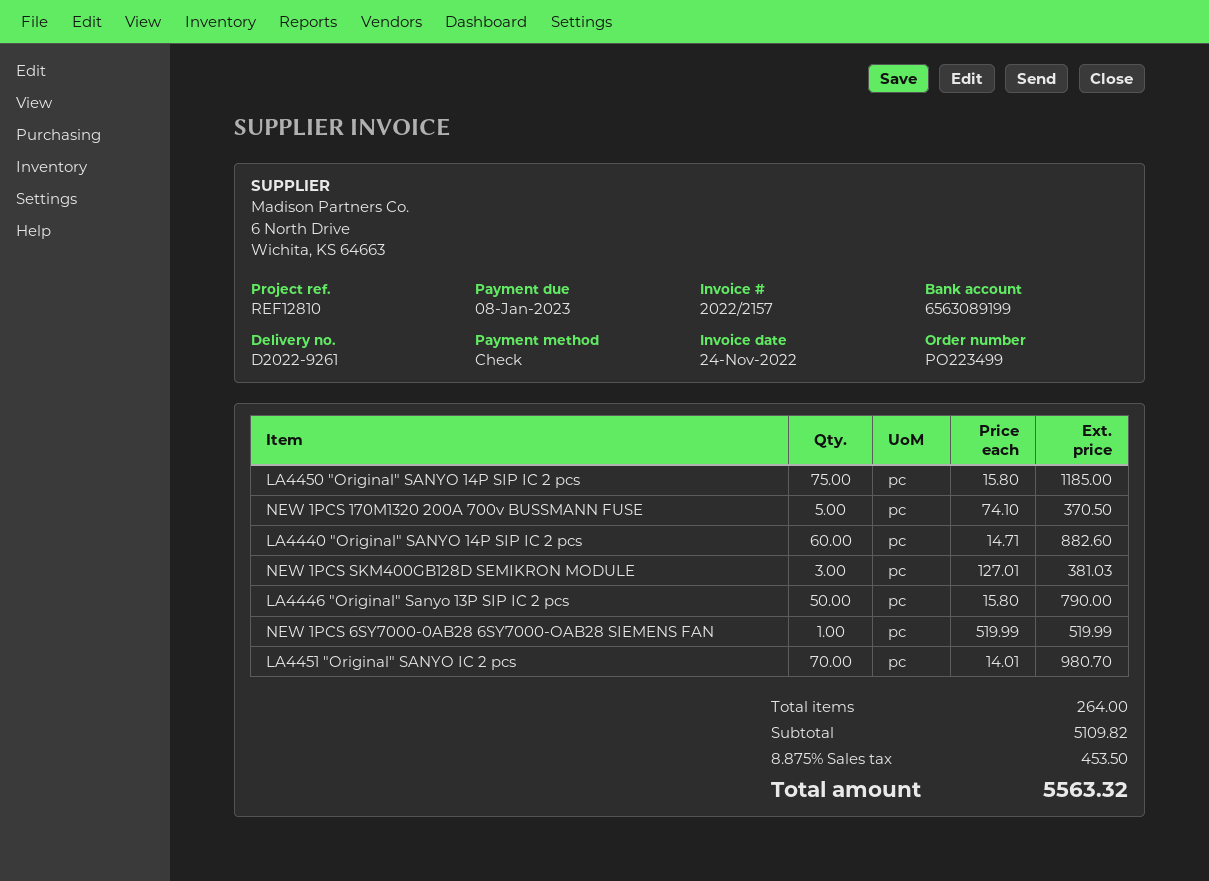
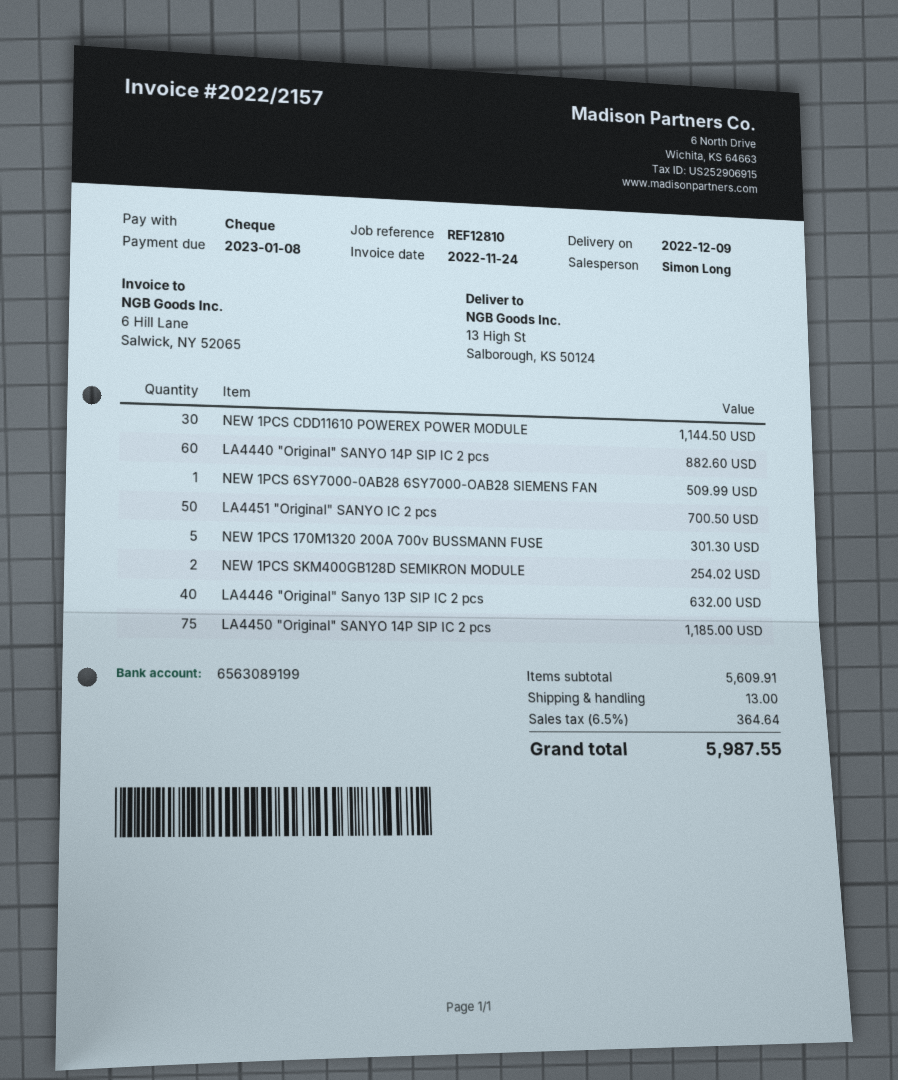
NEW 1PCS 170M1320 200A 700v BUSSMANN FUSE: 5 for 370.50 -> 5 for 301.30
NEW 1PCS SKM400GB128D SEMIKRON MODULE: 3 for 381.03 -> 2 for 254.02
LA4446 "Original" Sanyo 13P SIP IC 2 pcs: 50 for 790.00 -> 40 for 632.00
NEW 1PCS 6SY7000-0AB28 6SY7000-OAB28 SIEMENS FAN: 1 for 519.99 -> 1 for 509.99
LA4451 "Original" SANYO IC 2 pcs: 70 for 980.70 -> 50 for 700.50
NEW 1PCS CDD11610 POWEREX POWER MODULE: none -> 30 for 1144.50
subtotal: 5109.82 -> 5609.91
shipping: none -> 13.00
tax: 8.875% = 453.50 -> 6.5% = 364.64
total: 5563.32 -> 5987.55

